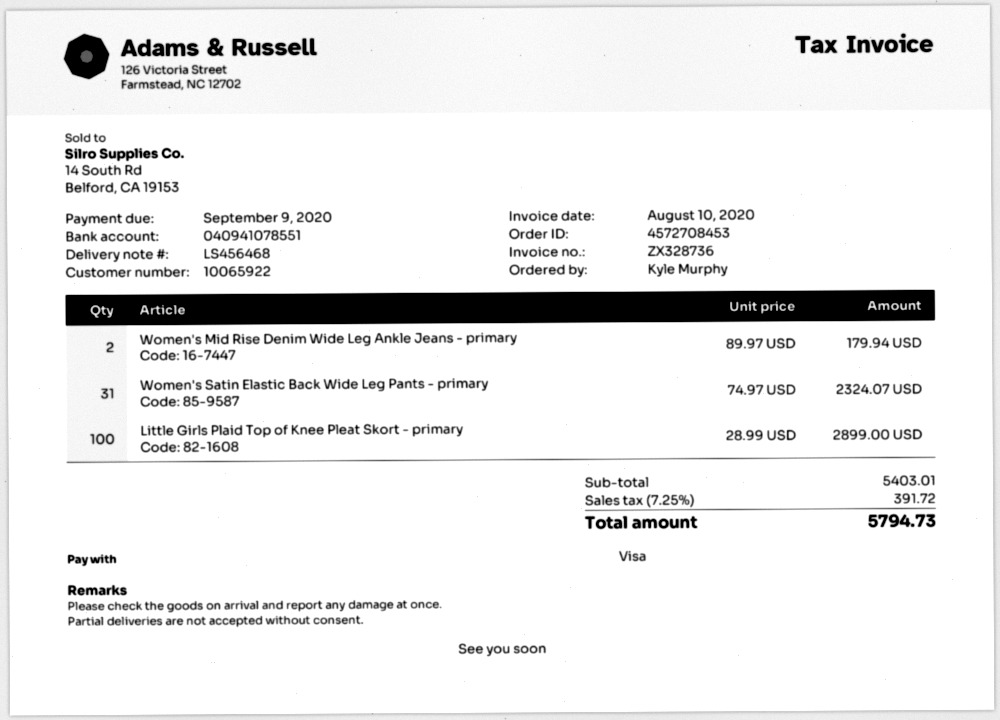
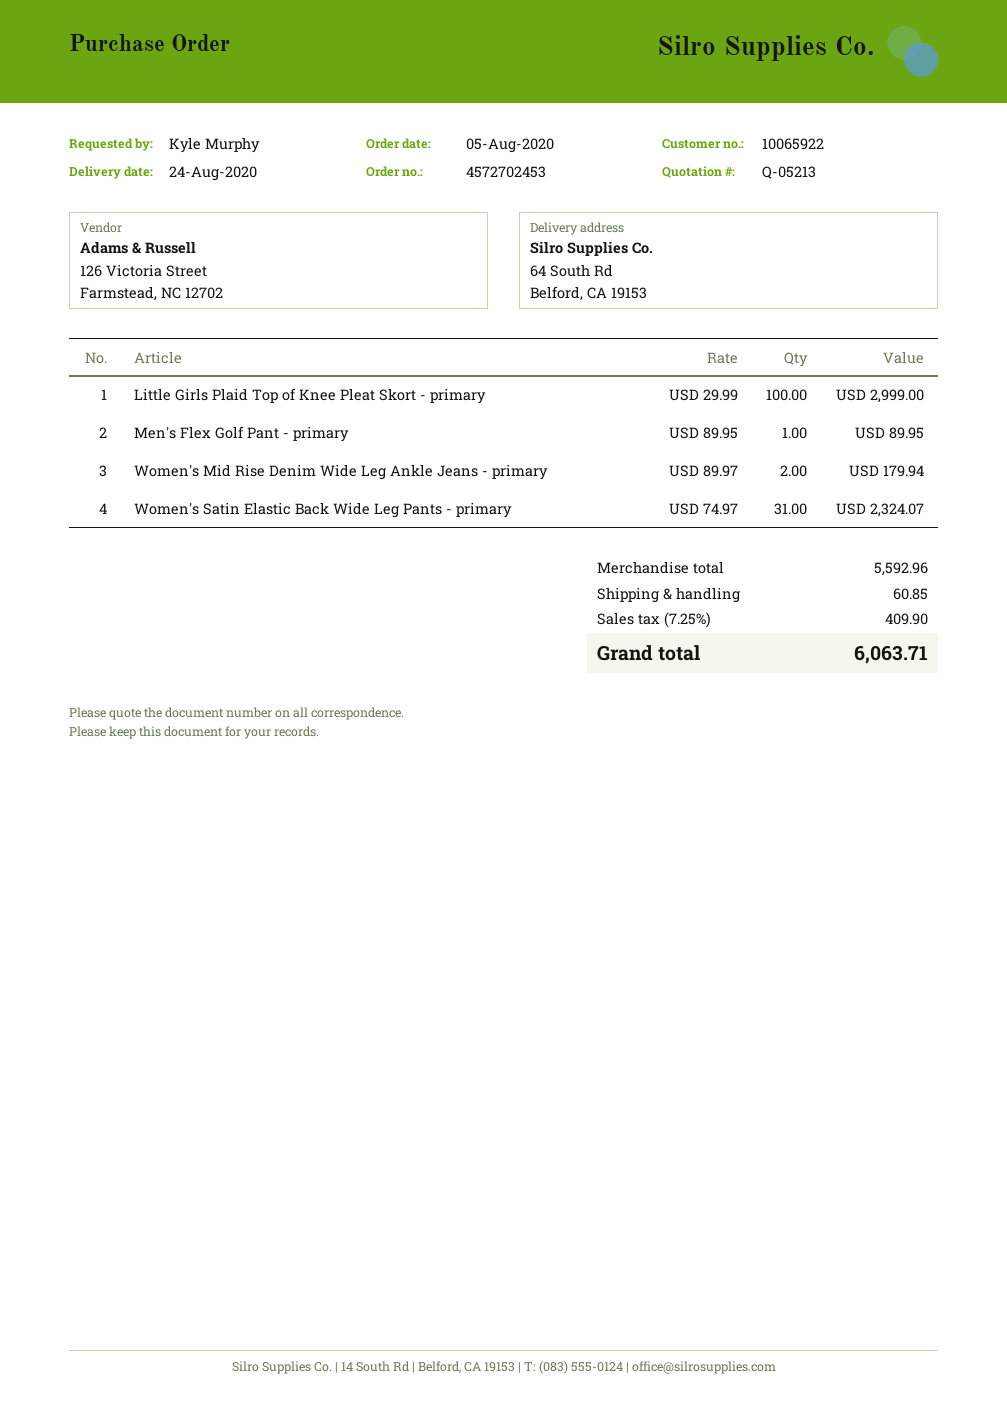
order number: 4572708453 -> 4572702453
Little Girls Plaid Top of Knee Pleat Skort - primary: 100 x 28.99 = 2899.00 -> 100 x 29.99 = 2999.00
Men's Flex Golf Pant - primary: none -> 1 x 89.95 = 89.95
subtotal: 5403.01 -> 5592.96
shipping: none -> 60.85
tax: 7.25% = 391.72 -> 7.25% = 409.90
total: 5794.73 -> 6063.71

